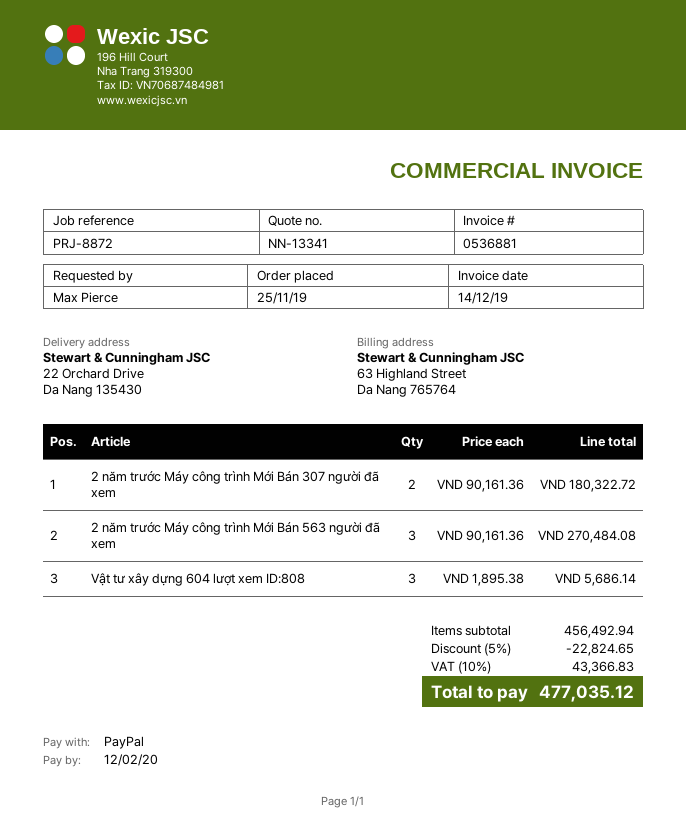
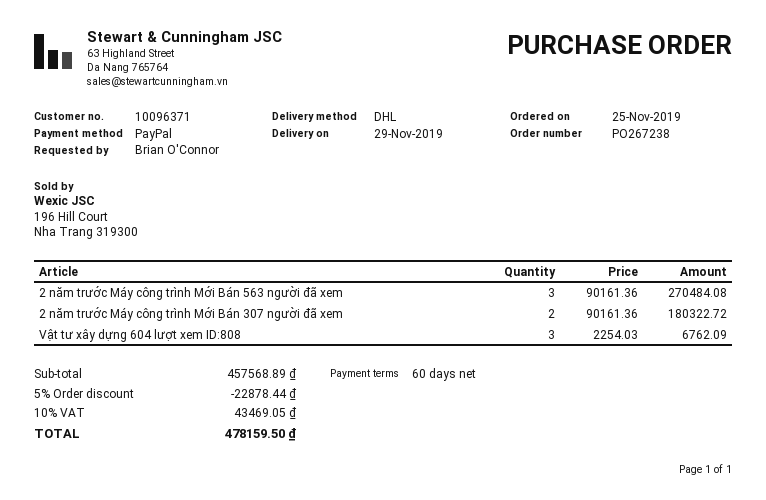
ordered by: Max Pierce -> Brian O'Connor
Vật tư xây dựng 604 lượt xem ID:808: 3 x 1895.38 = 5686.14 -> 3 x 2254.03 = 6762.09
subtotal: 456492.94 -> 457568.89
discount: 5% = 22824.65 -> 5% = 22878.44
tax: 10% = 43366.83 -> 10% = 43469.05
total: 477035.12 -> 478159.50

